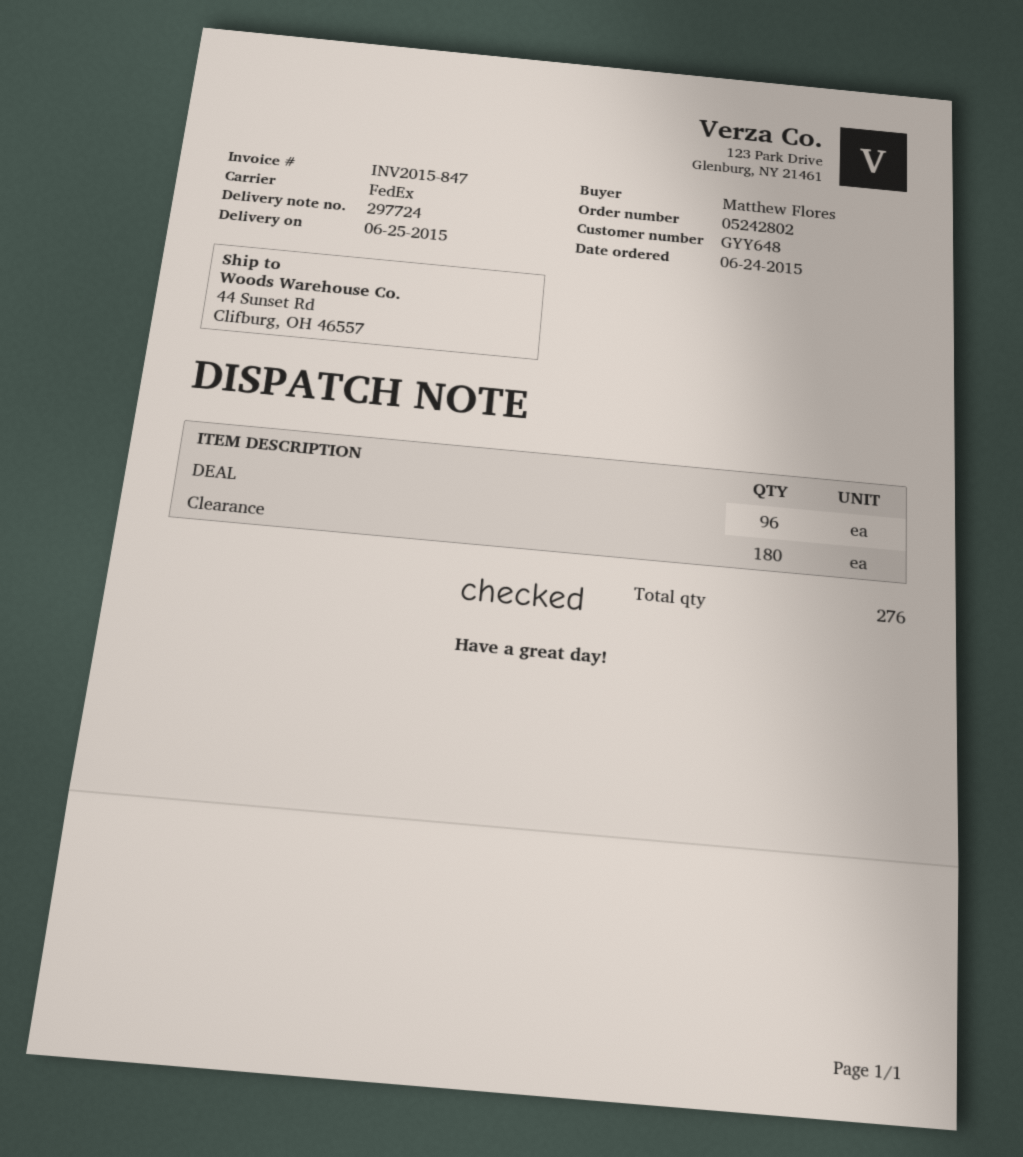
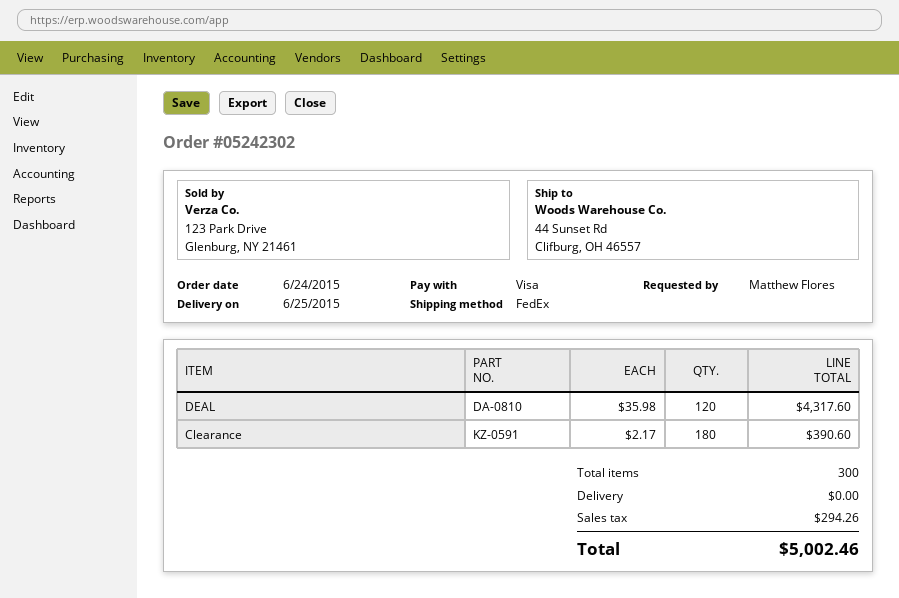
order number: 05242802 -> 05242302
DEAL: 96 -> 120
total quantity: 276 -> 300

